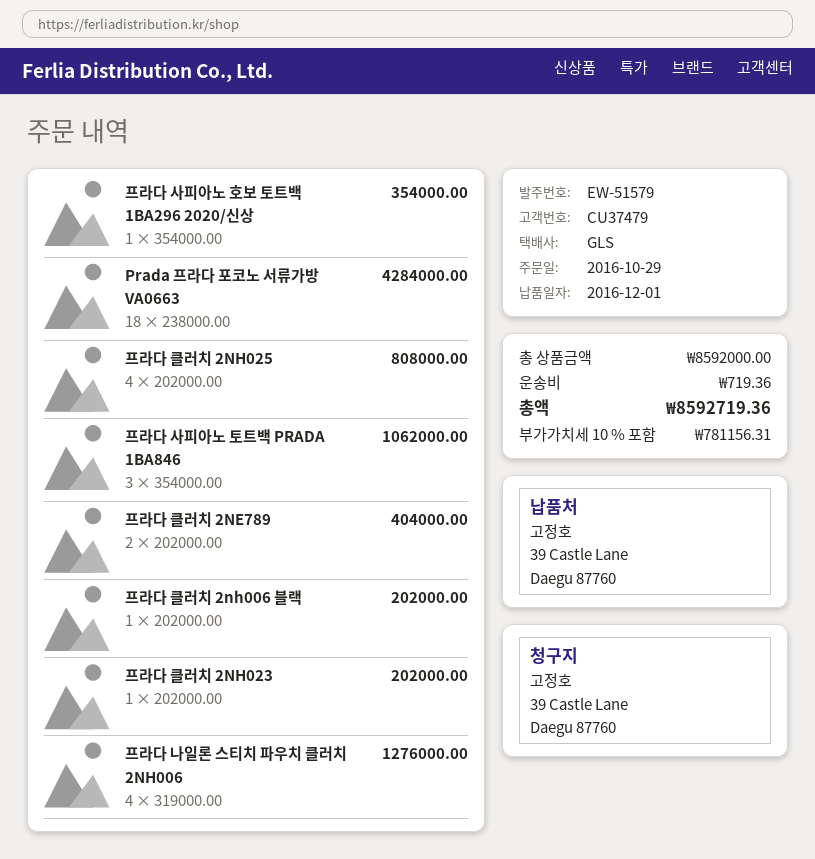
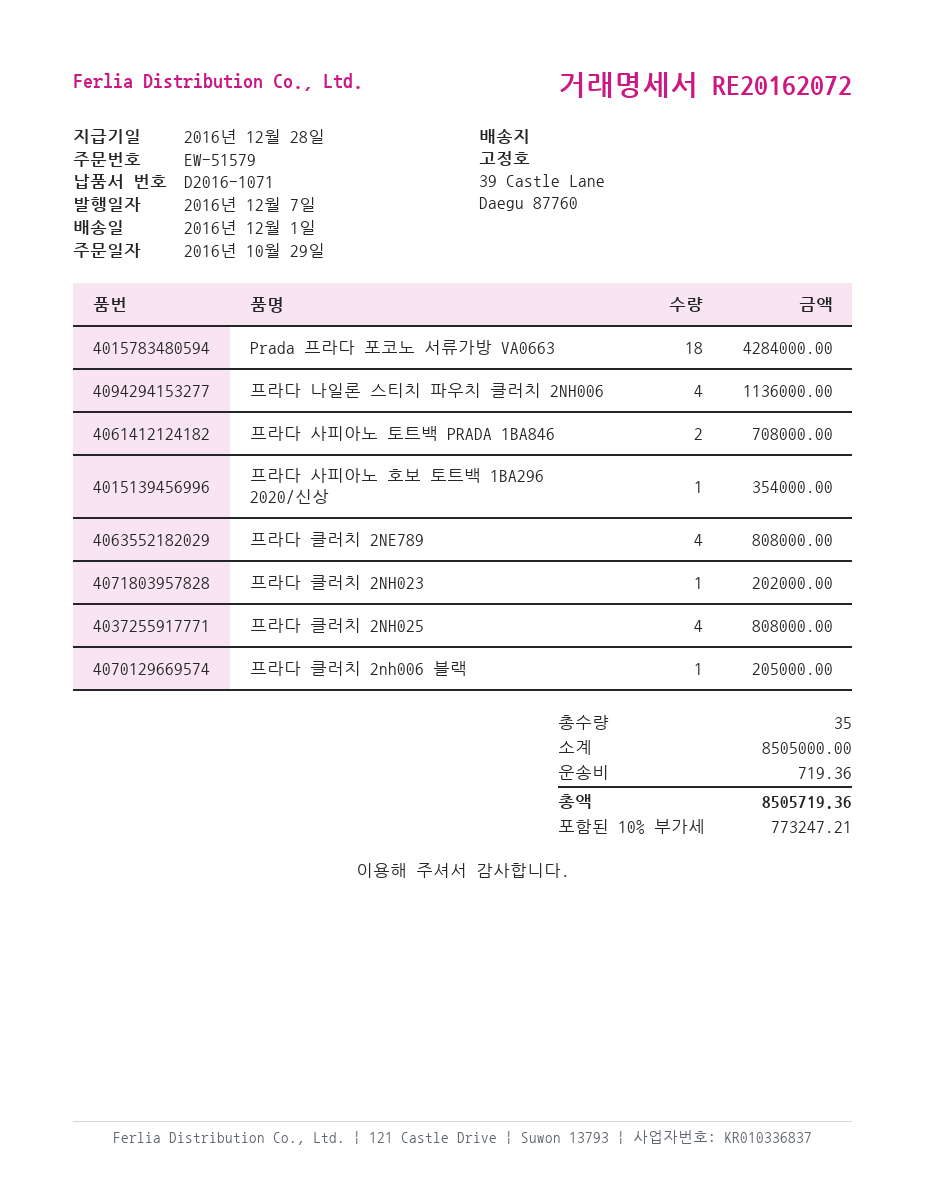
프라다 사피아노 토트백 PRADA 1BA846: 3 for 1062000.00 -> 2 for 708000.00
프라다 클러치 2NE789: 2 for 404000.00 -> 4 for 808000.00
프라다 클러치 2nh006 블랙: 1 for 202000.00 -> 1 for 205000.00
프라다 나일론 스티치 파우치 클러치 2NH006: 4 for 1276000.00 -> 4 for 1136000.00
subtotal: 8592000.00 -> 8505000.00
tax: 10% = 781156.31 -> 10% = 773247.21
total: 8592719.36 -> 8505719.36

